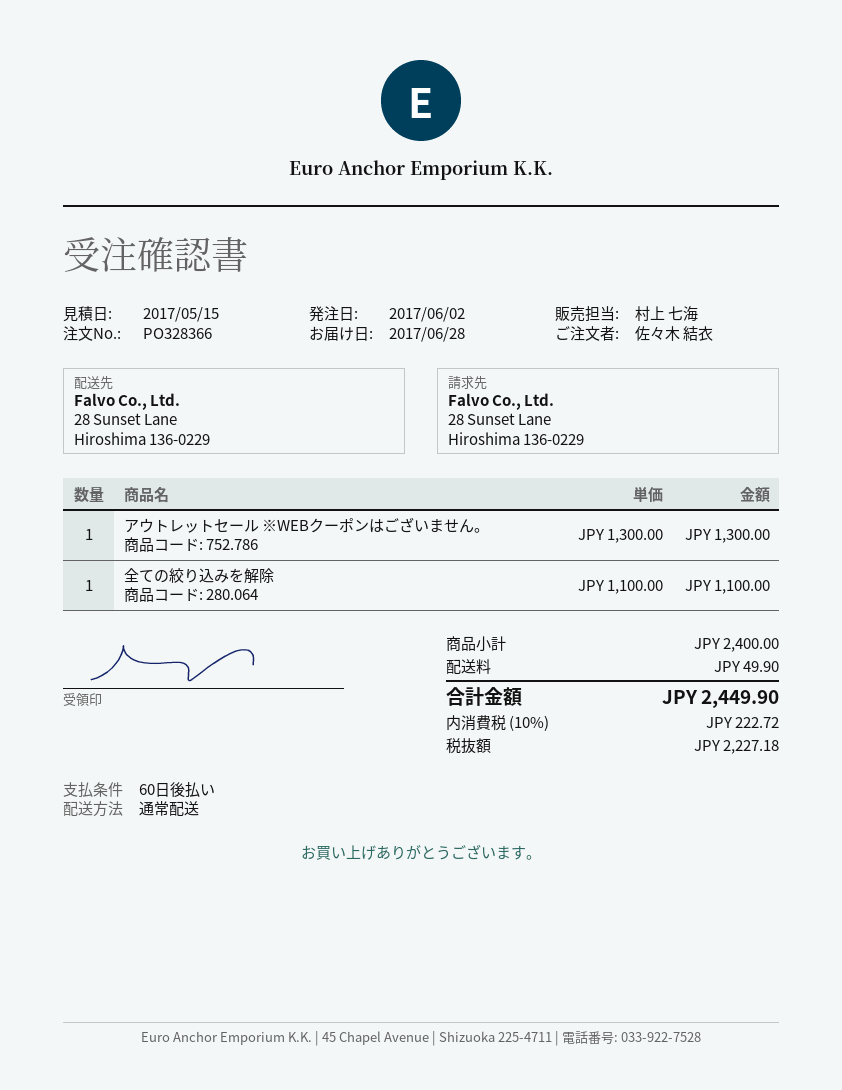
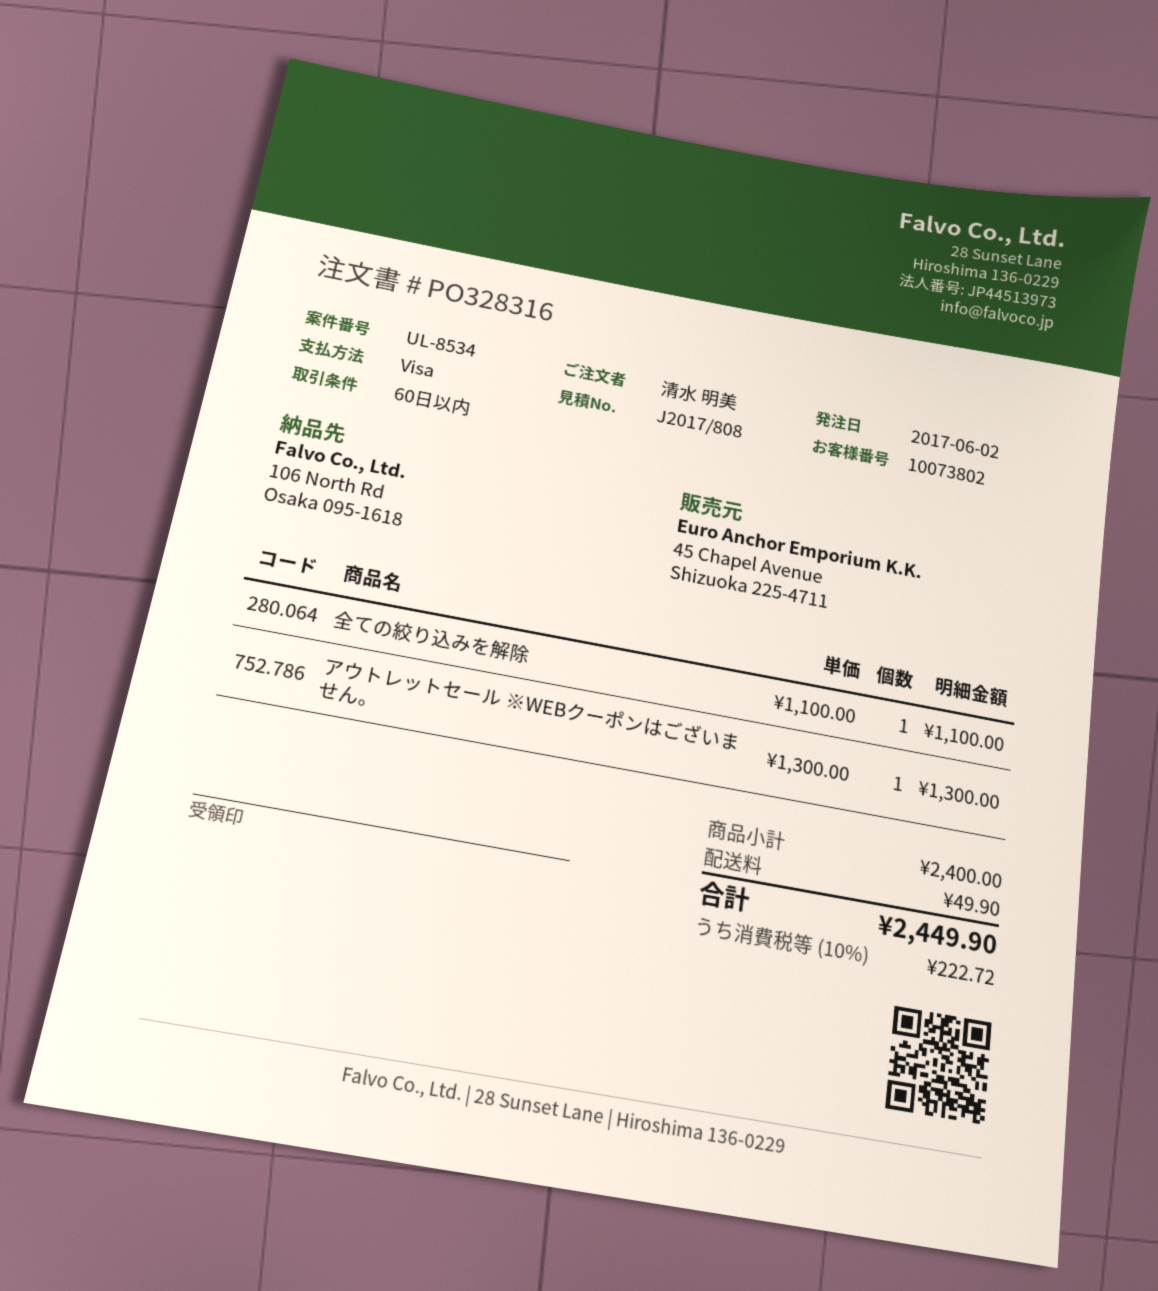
order number: PO328366 -> PO328316
ordered by: 佐々木 結衣 -> 清水 明美
ship to: 28 Sunset Lane, Hiroshima 136-0229 -> 106 North Rd, Osaka 095-1618

